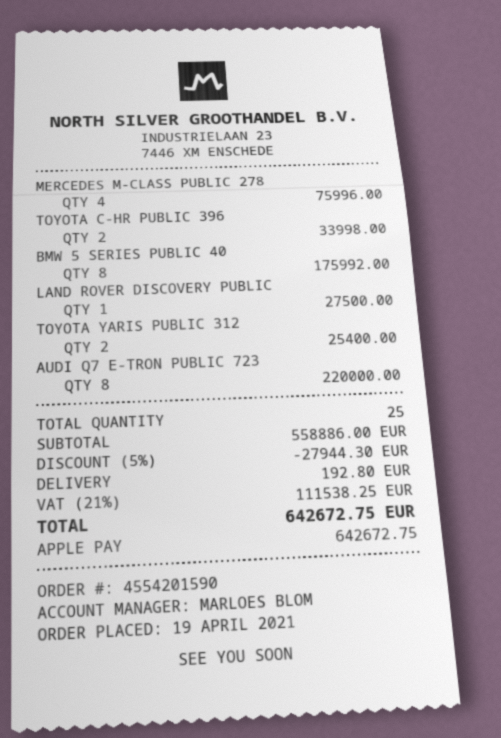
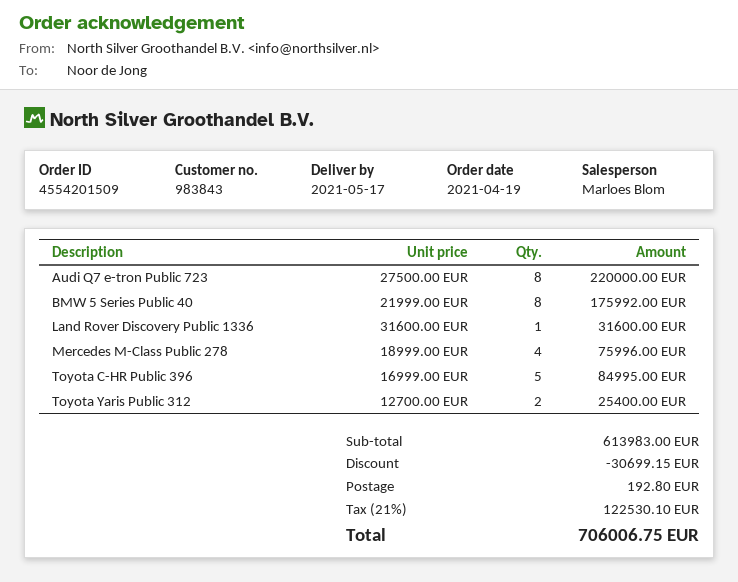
order number: 4554201590 -> 4554201509
TOYOTA C-HR PUBLIC 396: 2 for 33998.00 -> 5 for 84995.00
LAND ROVER DISCOVERY PUBLIC: 1 for 27500.00 -> 1 for 31600.00
subtotal: 558886.00 -> 613983.00
discount: 27944.30 -> 30699.15
tax: 21% = 111538.25 -> 21% = 122530.10
total: 642672.75 -> 706006.75

